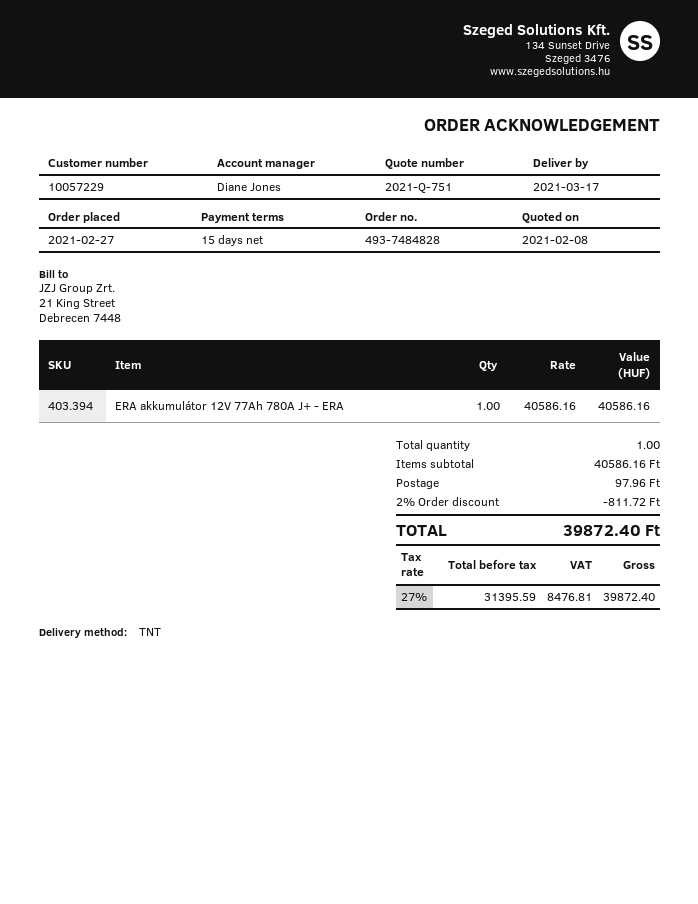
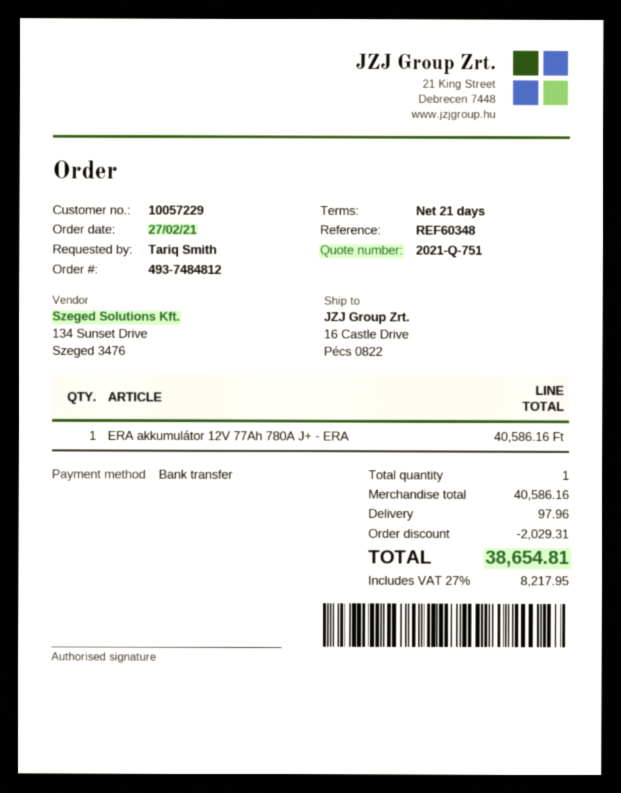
order number: 493-7484828 -> 493-7484812
payment terms: 15 days -> 21 days
discount: 811.72 -> 2029.31
tax: 27% = 8476.81 -> 27% = 8217.95
total: 39872.40 -> 38654.81

